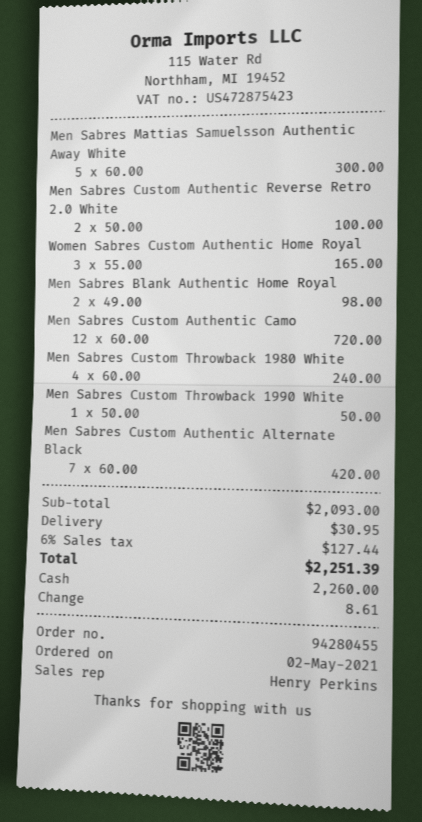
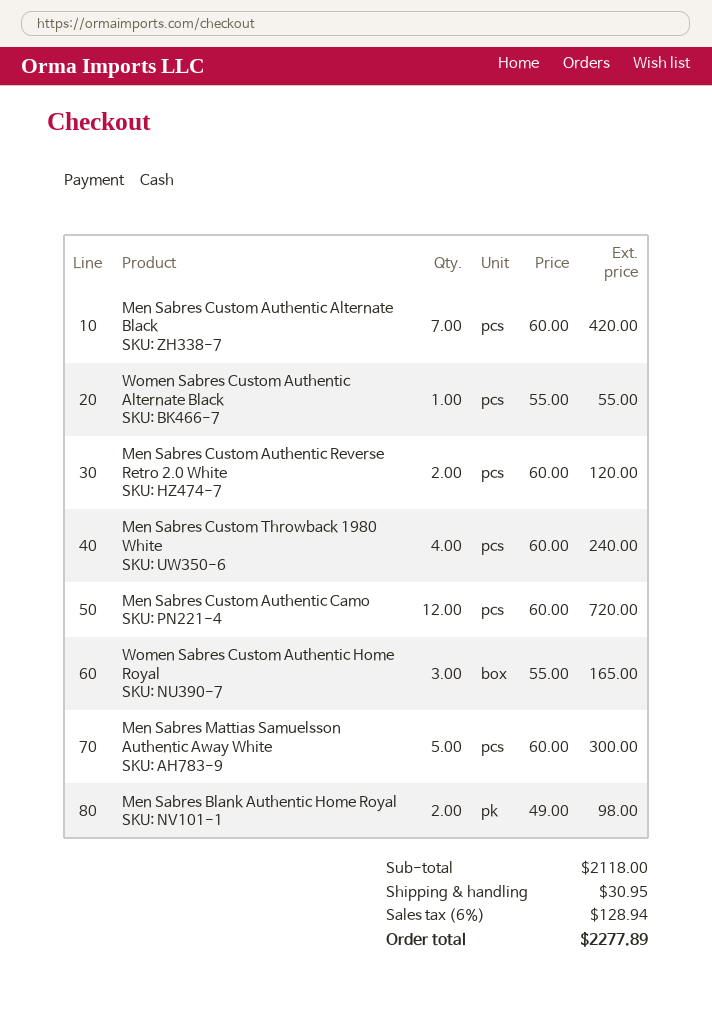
Men Sabres Custom Authentic Reverse Retro 2.0 White: 2 x 50.00 = 100.00 -> 2 x 60.00 = 120.00
Men Sabres Custom Throwback 1990 White: 1 x 50.00 = 50.00 -> none
Women Sabres Custom Authentic Alternate Black: none -> 1 x 55.00 = 55.00
subtotal: 2093.00 -> 2118.00
tax: 6% = 127.44 -> 6% = 128.94
total: 2251.39 -> 2277.89

